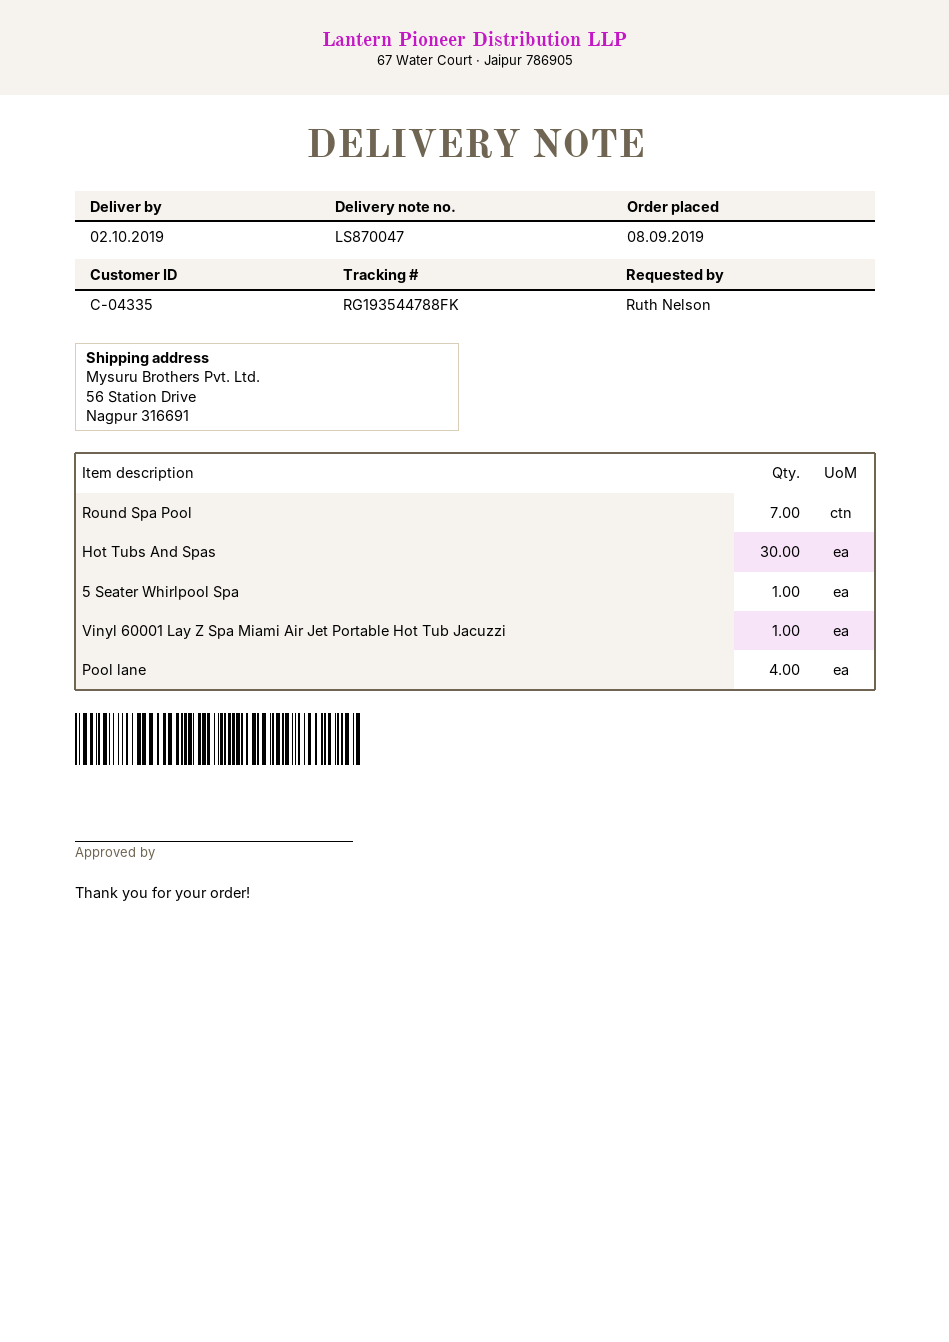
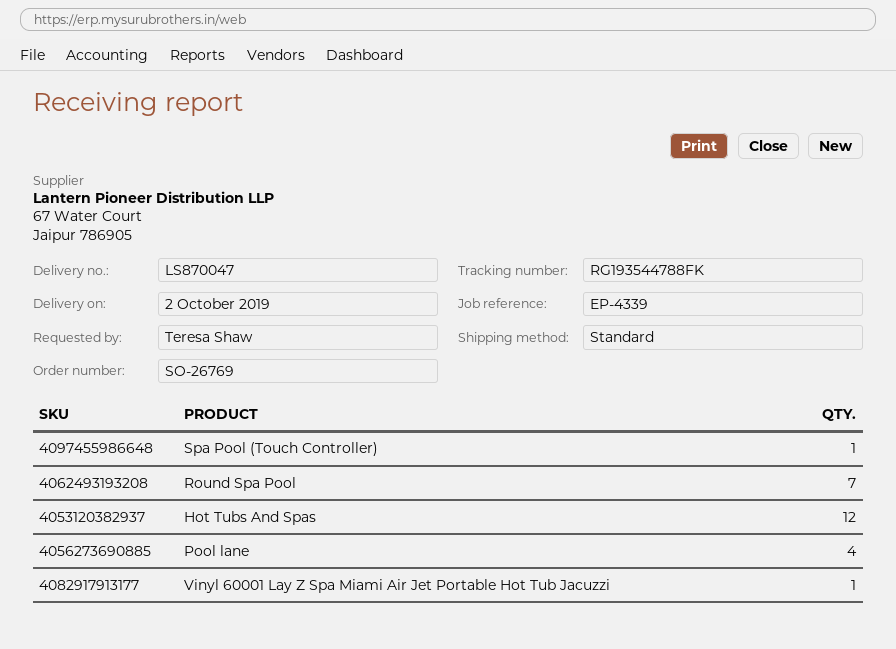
ordered by: Ruth Nelson -> Teresa Shaw
Hot Tubs And Spas: 30 -> 12
5 Seater Whirlpool Spa: 1 -> none
Spa Pool (Touch Controller): none -> 1

